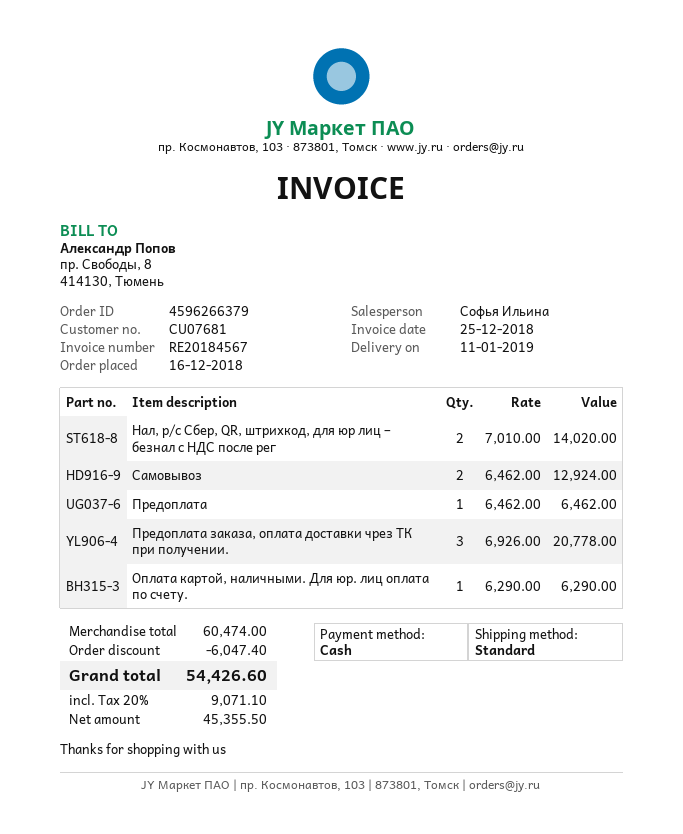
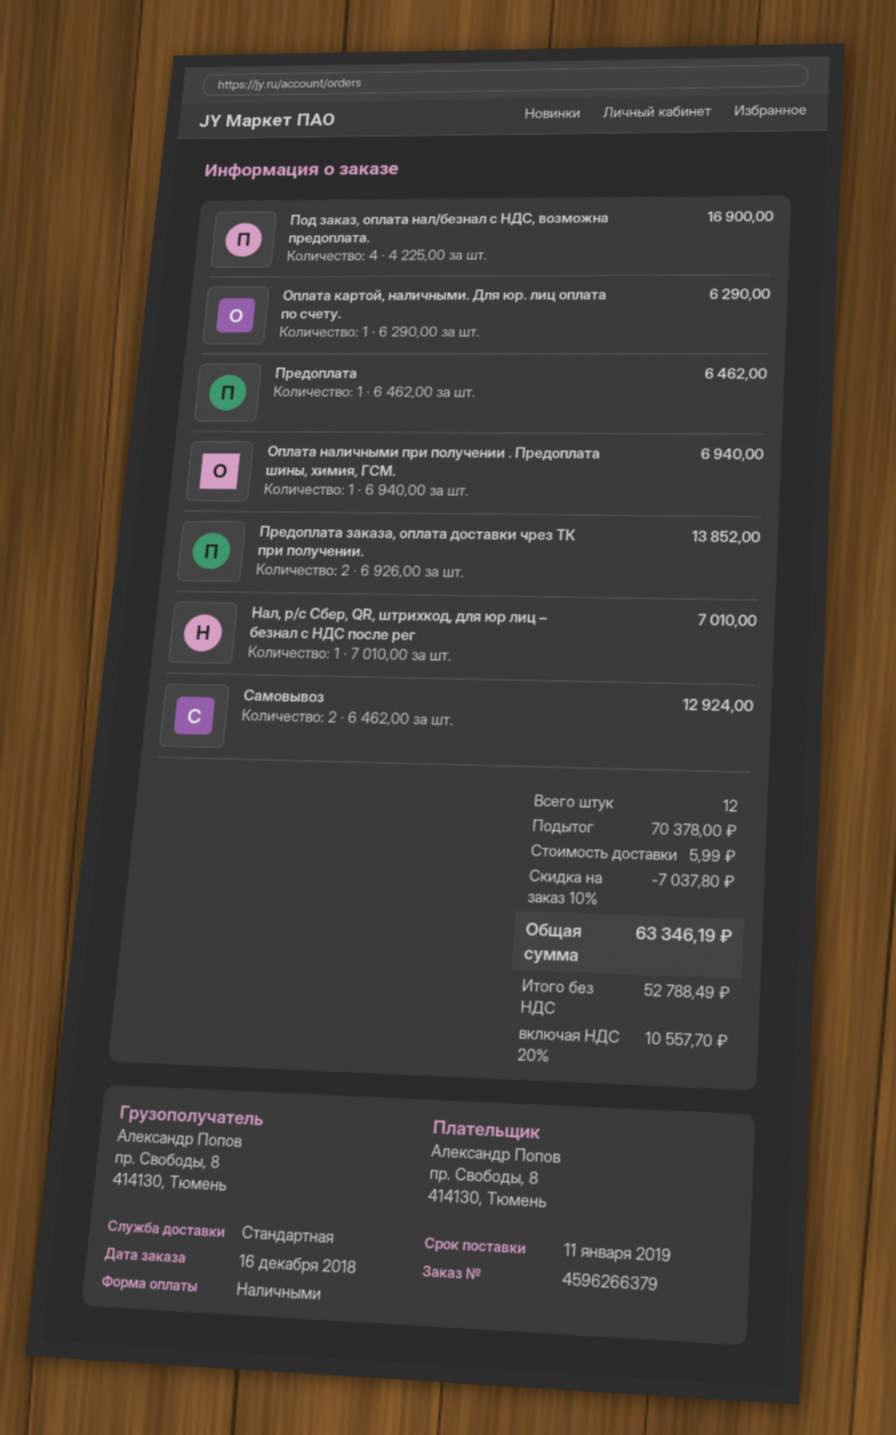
Нал, р/с Сбер, QR, штрихкод, для юр лиц – безнал с НДС после рег: 2 x 7010.00 = 14020.00 -> 1 x 7010.00 = 7010.00
Предоплата заказа, оплата доставки чрез ТК при получении.: 3 x 6926.00 = 20778.00 -> 2 x 6926.00 = 13852.00
Под заказ, оплата нал/безнал с НДС, возможна предоплата.: none -> 4 x 4225.00 = 16900.00
Оплата наличными при получении . Предоплата шины, химия, ГСМ.: none -> 1 x 6940.00 = 6940.00
subtotal: 60474.00 -> 70378.00
discount: 6047.40 -> 7037.80
shipping: none -> 5.99
net: 45355.50 -> 52788.49
tax: 20% = 9071.10 -> 20% = 10557.70
total: 54426.60 -> 63346.19

